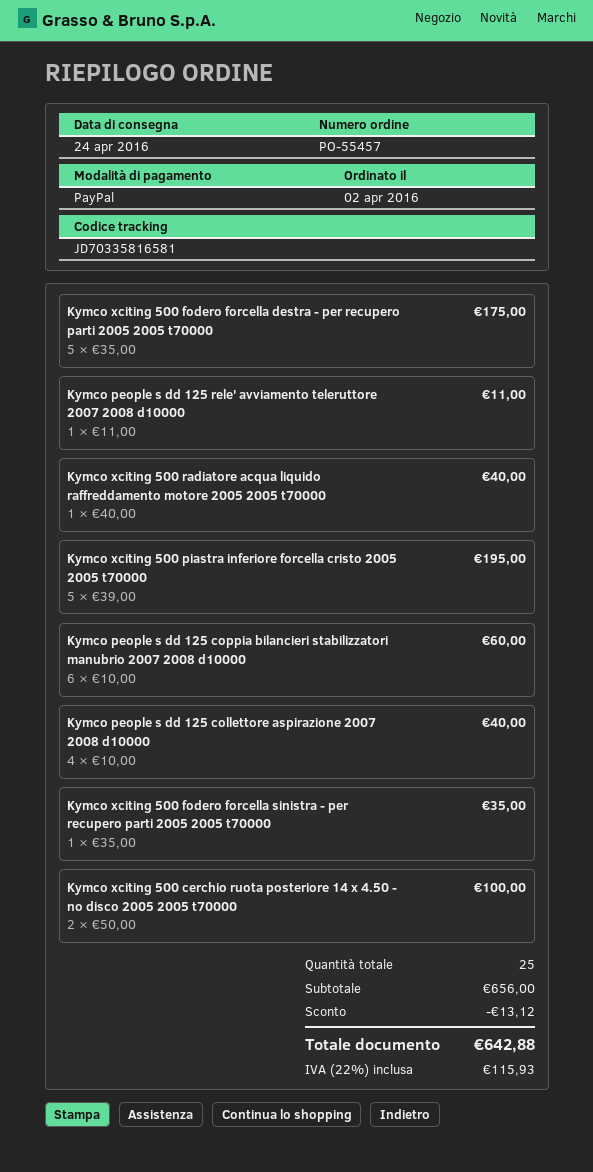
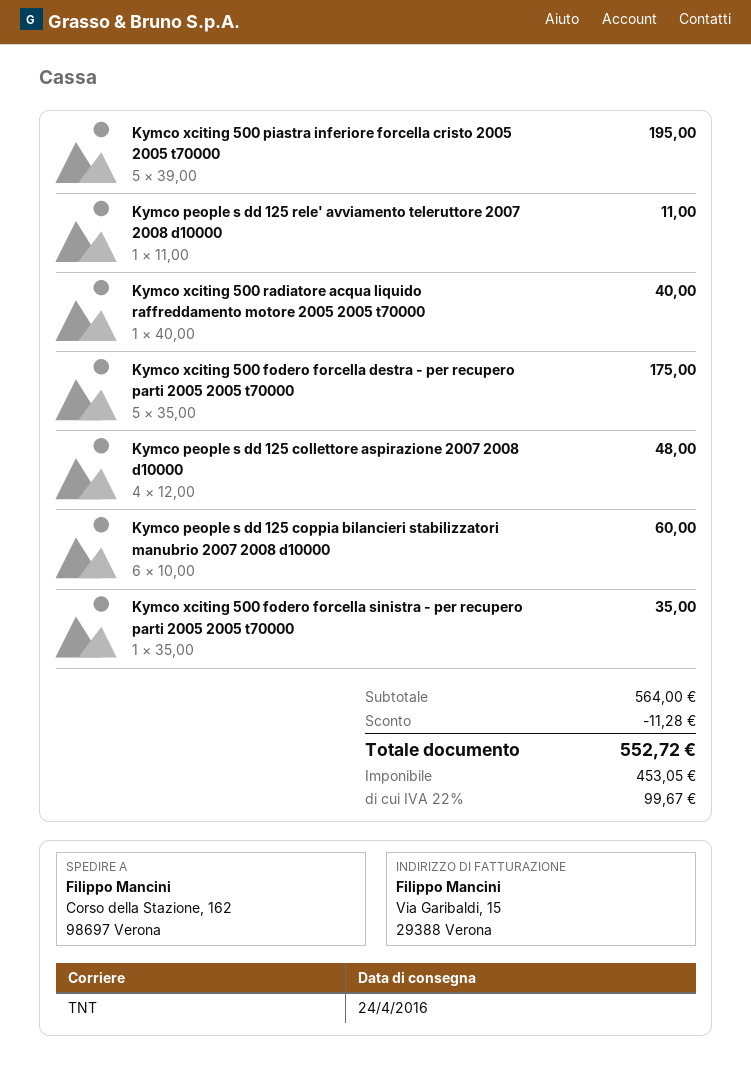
Kymco people s dd 125 collettore aspirazione 2007 2008 d10000: 4 x 10.00 = 40.00 -> 4 x 12.00 = 48.00
Kymco xciting 500 cerchio ruota posteriore 14 x 4.50 - no disco 2005 2005 t70000: 2 x 50.00 = 100.00 -> none
subtotal: 656.00 -> 564.00
discount: 13.12 -> 11.28
tax: 22% = 115.93 -> 22% = 99.67
total: 642.88 -> 552.72

